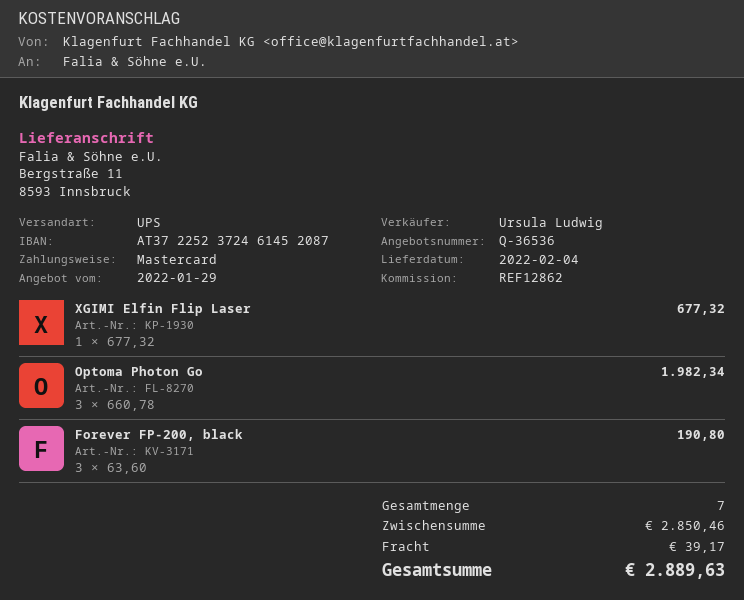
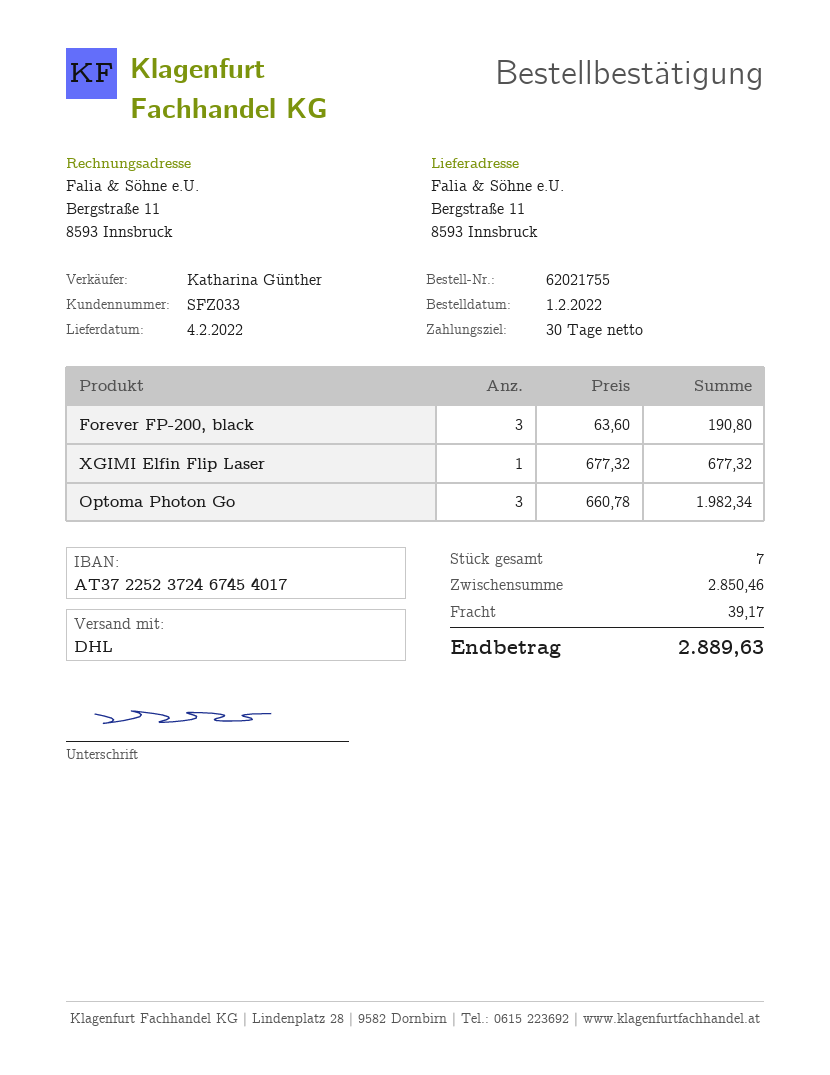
sales rep: Ursula Ludwig -> Katharina Günther
bank account: AT372252372461452087 -> AT372252372467454017
shipping method: UPS -> DHL

